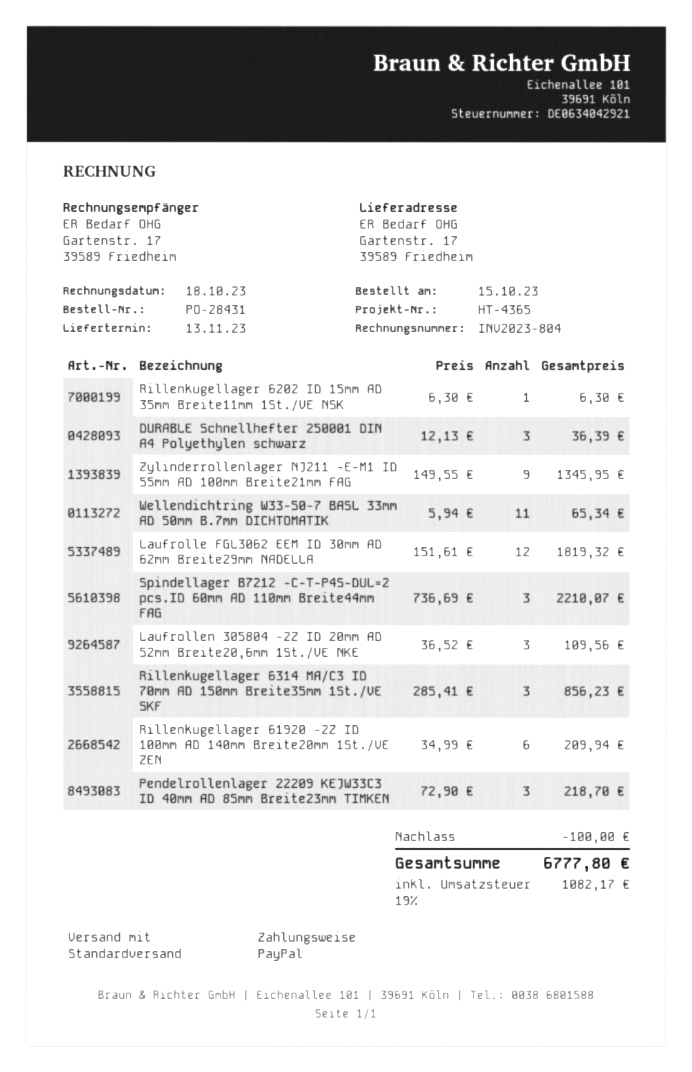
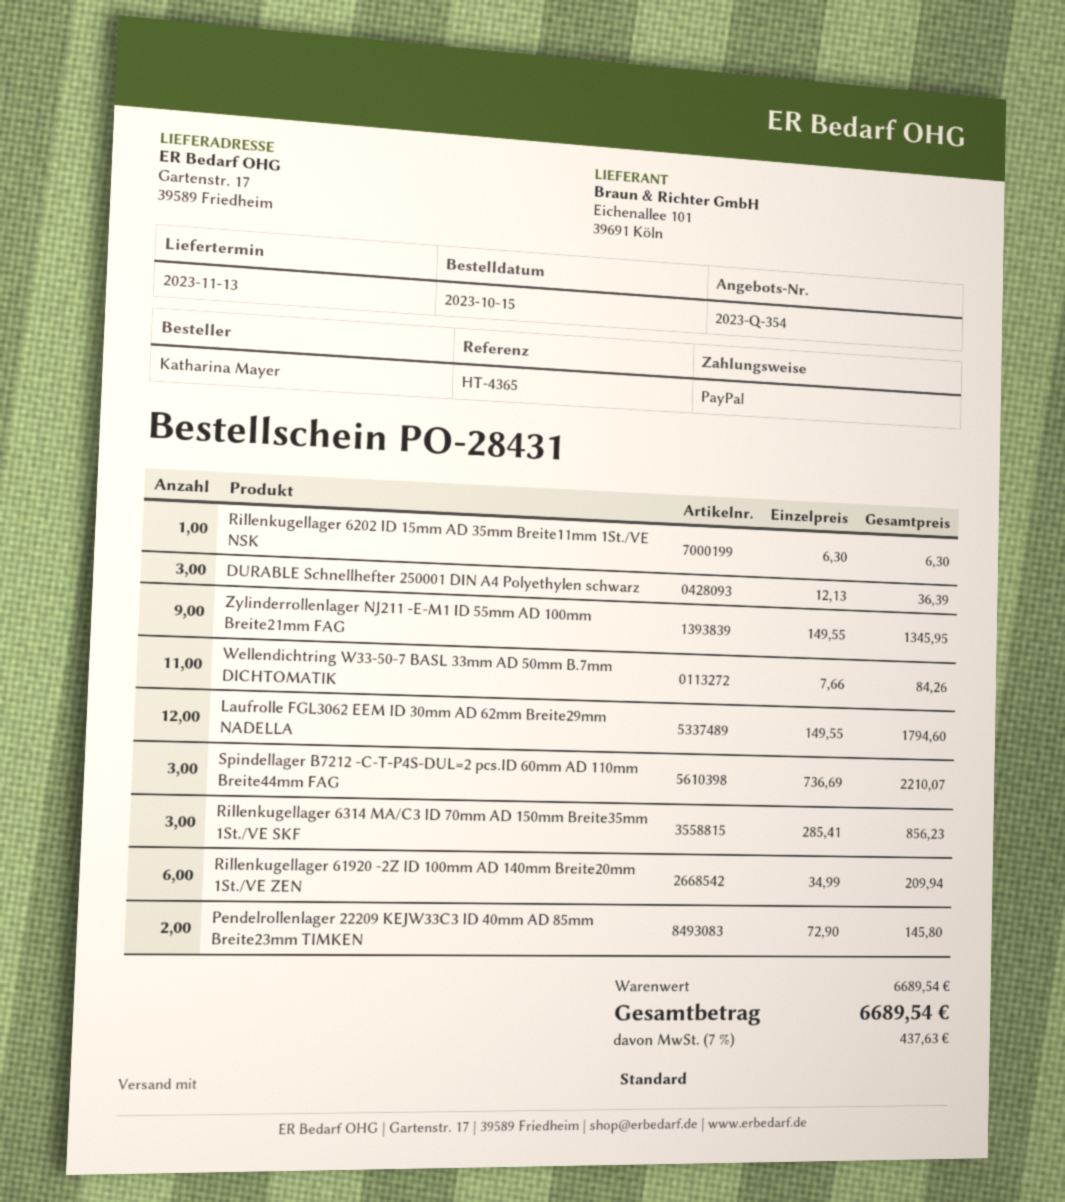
Wellendichtring W33-50-7 BASL 33mm AD 50mm B.7mm DICHTOMATIK: 11 x 5.94 = 65.34 -> 11 x 7.66 = 84.26
Laufrolle FGL3062 EEM ID 30mm AD 62mm Breite29mm NADELLA: 12 x 151.61 = 1819.32 -> 12 x 149.55 = 1794.60
Laufrollen 305804 -2Z ID 20mm AD 52mm Breite20,6mm 1St./VE NKE: 3 x 36.52 = 109.56 -> none
Pendelrollenlager 22209 KEJW33C3 ID 40mm AD 85mm Breite23mm TIMKEN: 3 x 72.90 = 218.70 -> 2 x 72.90 = 145.80
discount: 100.00 -> none
tax: 19% = 1082.17 -> 7% = 437.63
total: 6777.80 -> 6689.54

